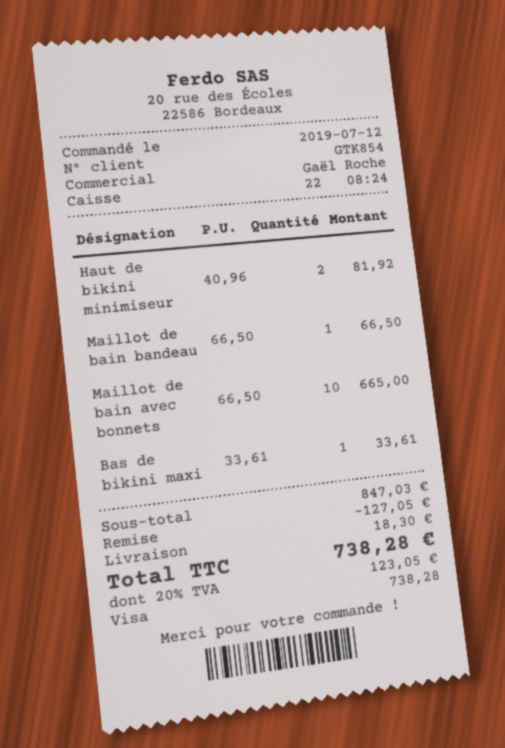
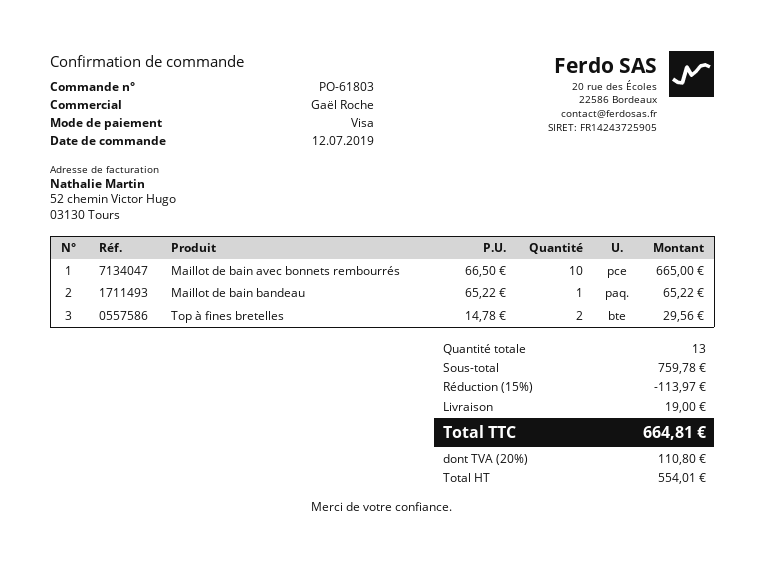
Haut de bikini minimiseur: 2 x 40.96 = 81.92 -> none
Maillot de bain bandeau: 1 x 66.50 = 66.50 -> 1 x 65.22 = 65.22
Bas de bikini maxi: 1 x 33.61 = 33.61 -> none
Top à fines bretelles: none -> 2 x 14.78 = 29.56
subtotal: 847.03 -> 759.78
discount: 127.05 -> 113.97
shipping: 18.30 -> 19.00
tax: 20% = 123.05 -> 20% = 110.80
total: 738.28 -> 664.81

